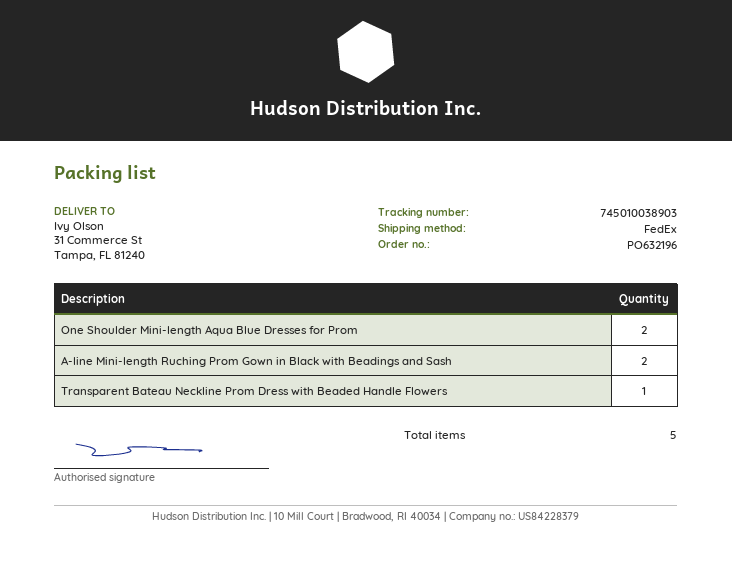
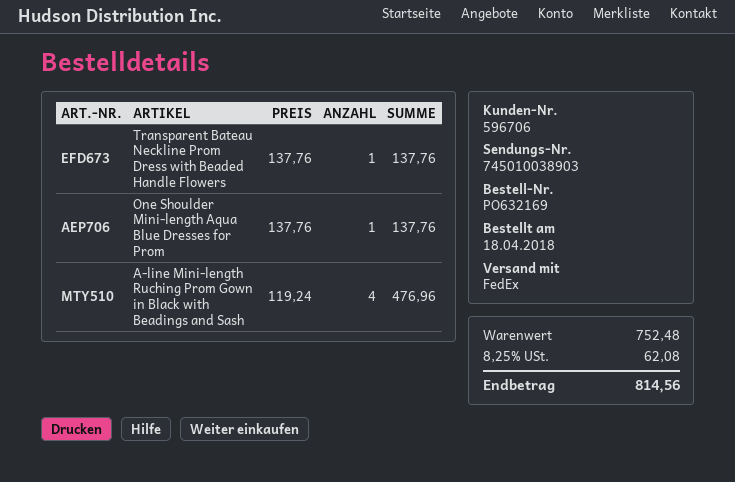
order number: PO632196 -> PO632169
One Shoulder Mini-length Aqua Blue Dresses for Prom: 2 -> 1
A-line Mini-length Ruching Prom Gown in Black with Beadings and Sash: 2 -> 4

